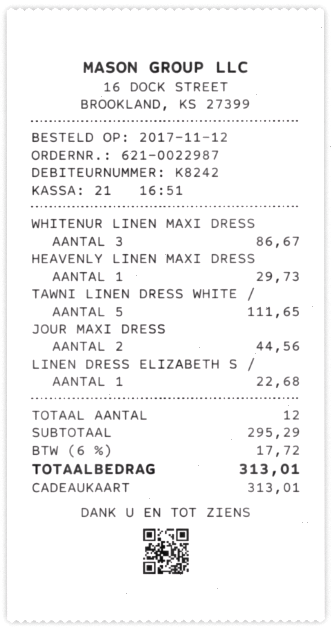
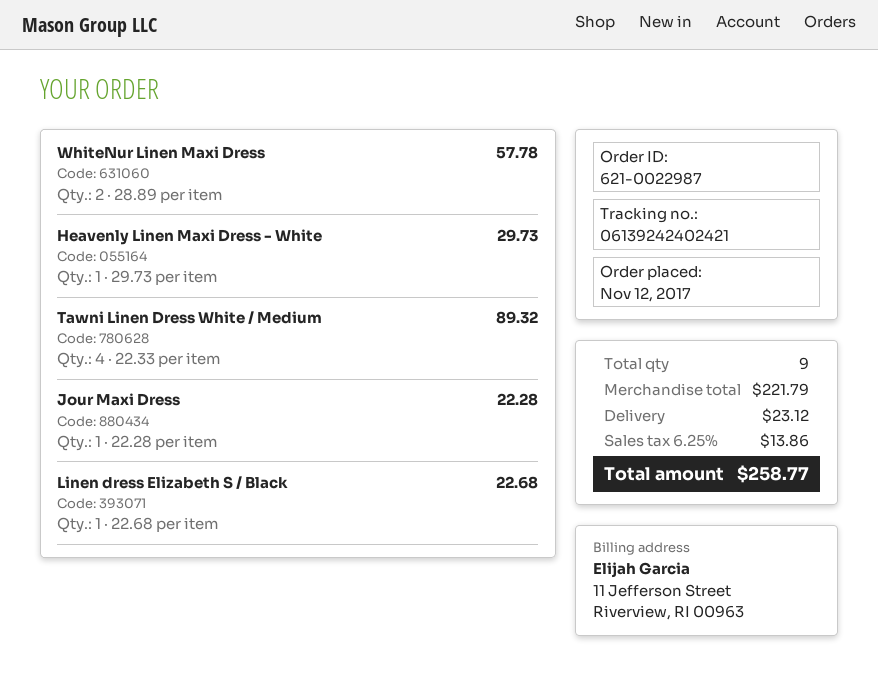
WHITENUR LINEN MAXI DRESS: 3 for 86.67 -> 2 for 57.78
TAWNI LINEN DRESS WHITE /: 5 for 111.65 -> 4 for 89.32
JOUR MAXI DRESS: 2 for 44.56 -> 1 for 22.28
total quantity: 12 -> 9
subtotal: 295.29 -> 221.79
shipping: none -> 23.12
tax: 6% = 17.72 -> 6.25% = 13.86
total: 313.01 -> 258.77

